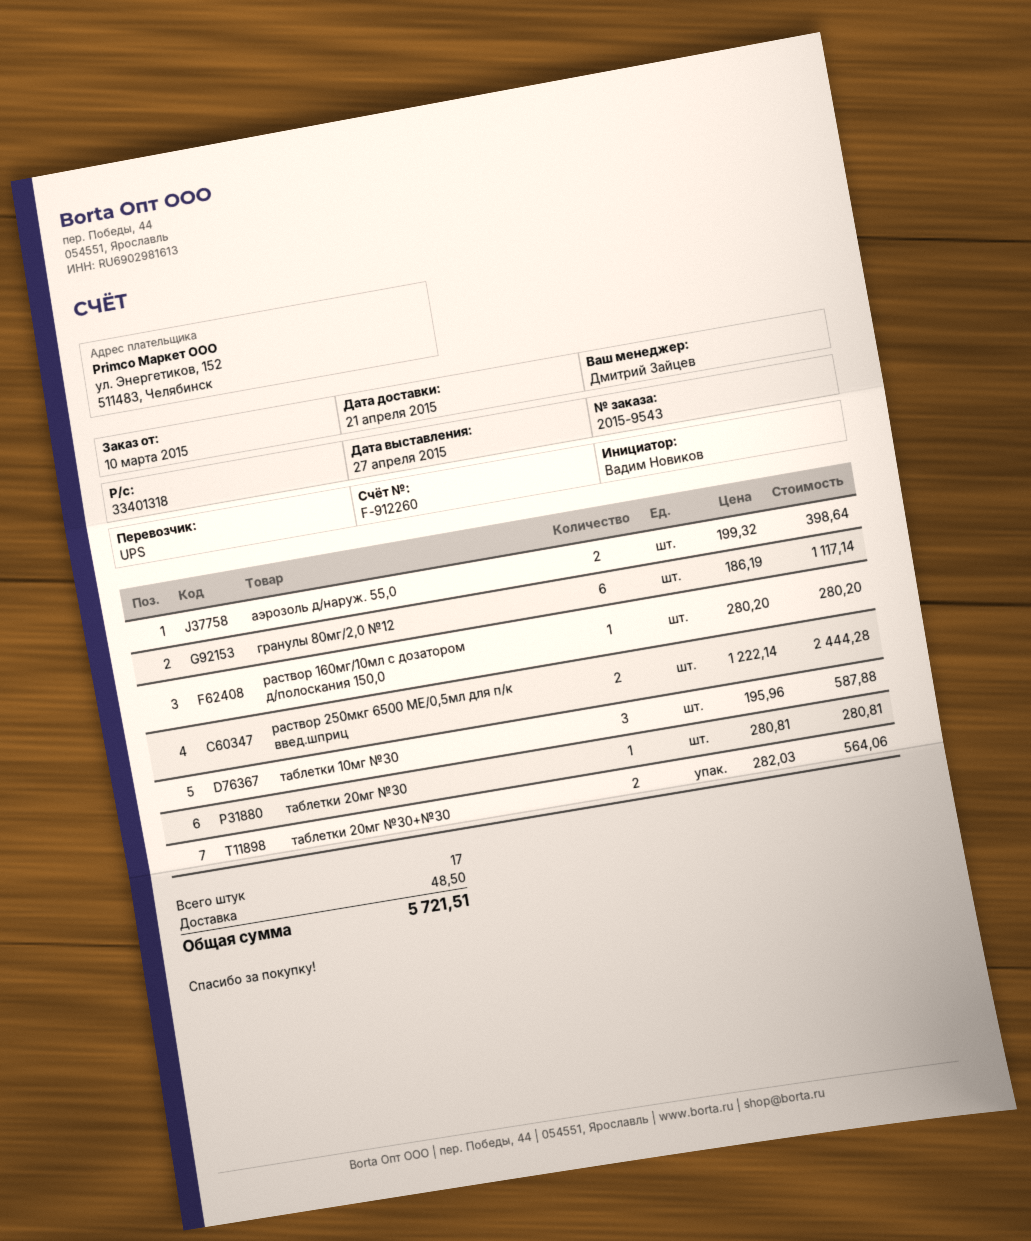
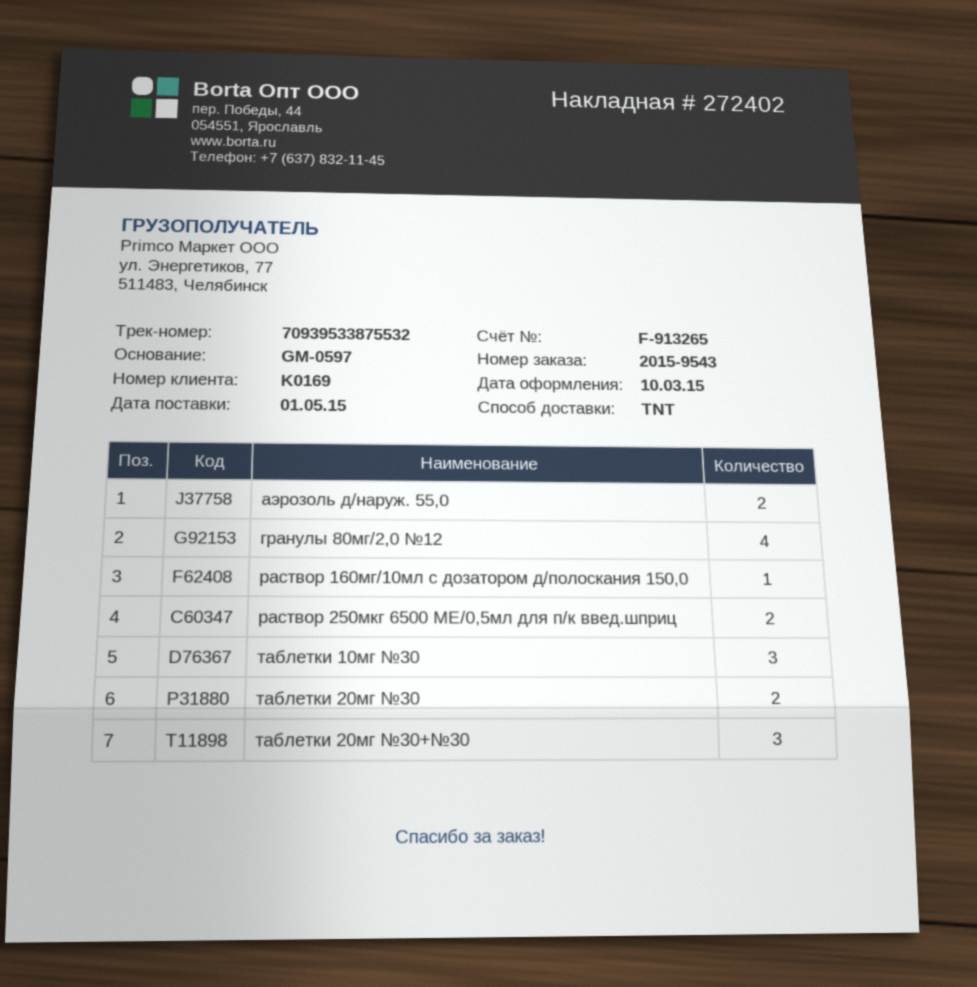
delivery date: 2015-04-21 -> 2015-05-01
invoice number: F-912260 -> F-913265
shipping method: UPS -> TNT
гранулы 80мг/2,0 №12: 6 -> 4
таблетки 20мг №30: 1 -> 2
таблетки 20мг №30+№30: 2 -> 3

